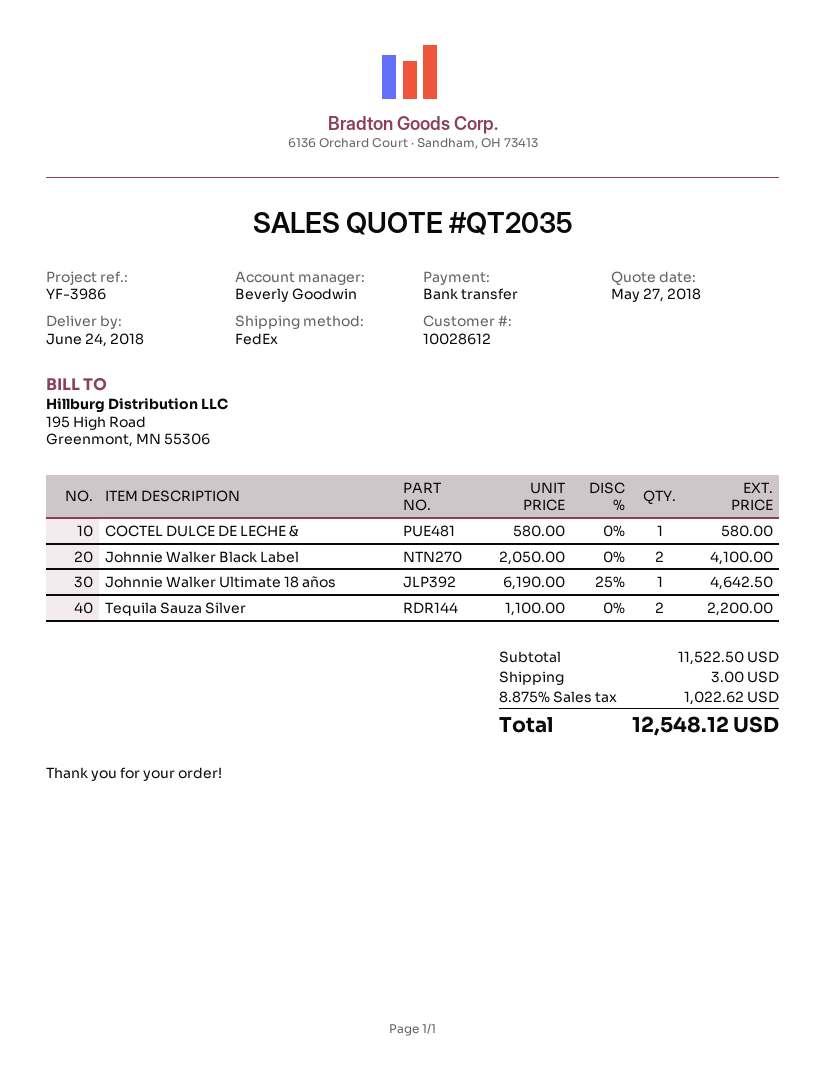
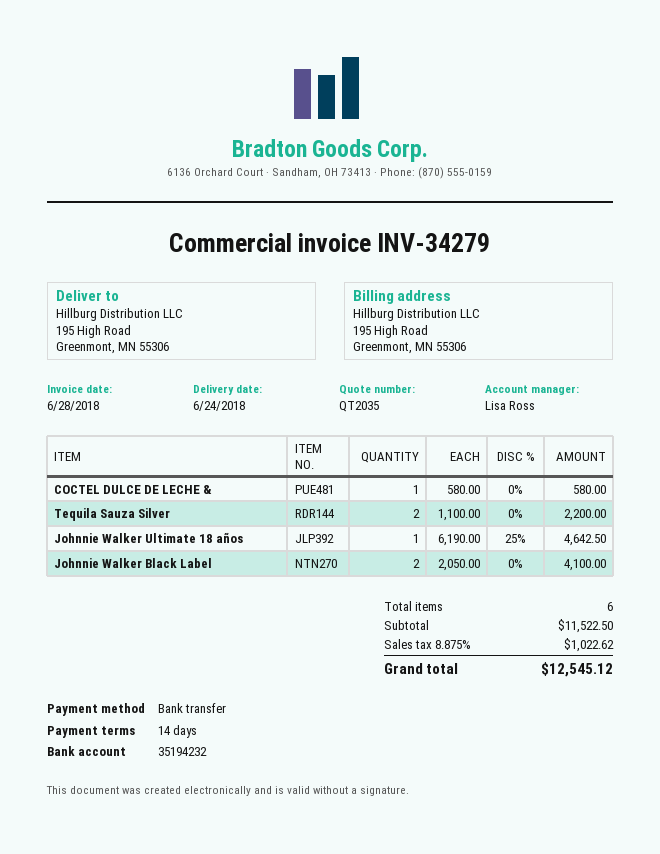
sales rep: Beverly Goodwin -> Lisa Ross
shipping: 3.00 -> none
total: 12548.12 -> 12545.12

